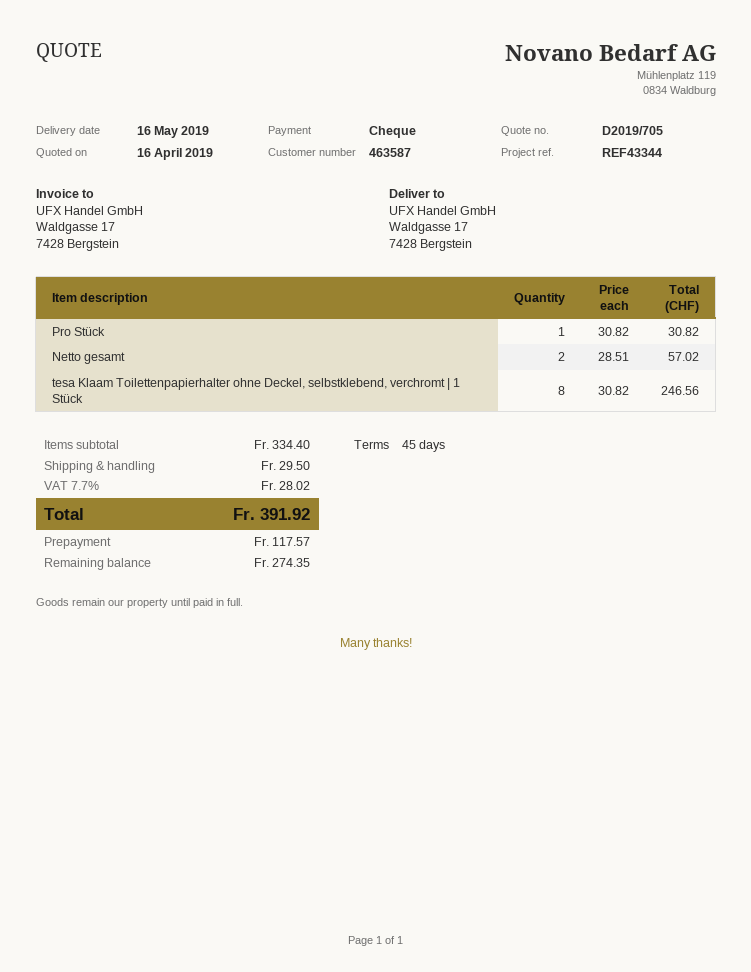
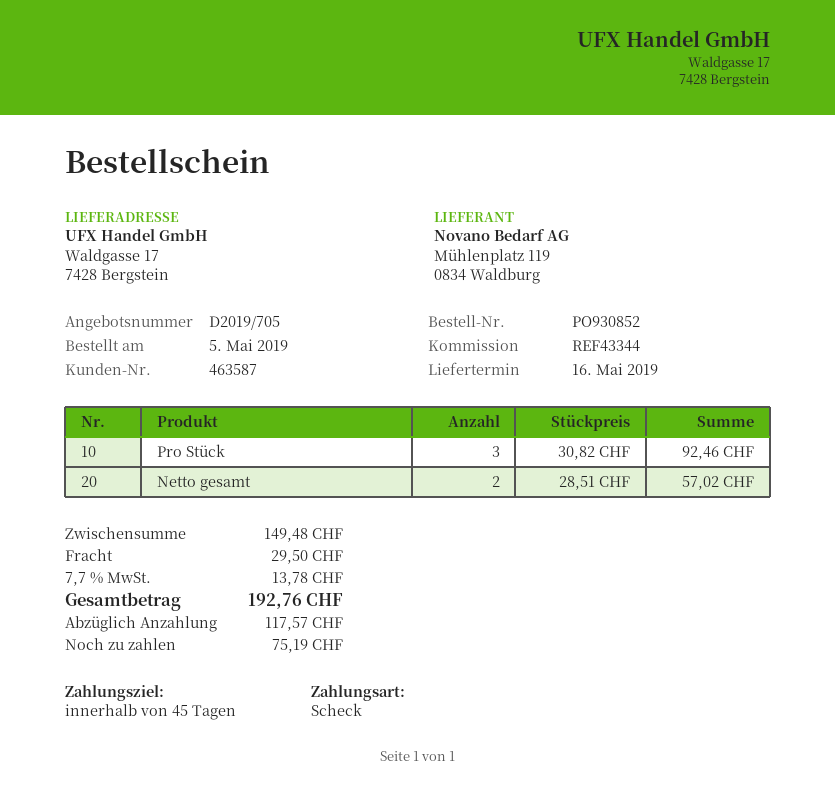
Pro Stück: 1 x 30.82 = 30.82 -> 3 x 30.82 = 92.46
tesa Klaam Toilettenpapierhalter ohne Deckel, selbstklebend, verchromt | 1 Stück: 8 x 30.82 = 246.56 -> none
subtotal: 334.40 -> 149.48
tax: 7.7% = 28.02 -> 7.7% = 13.78
total: 391.92 -> 192.76
balance: 274.35 -> 75.19

